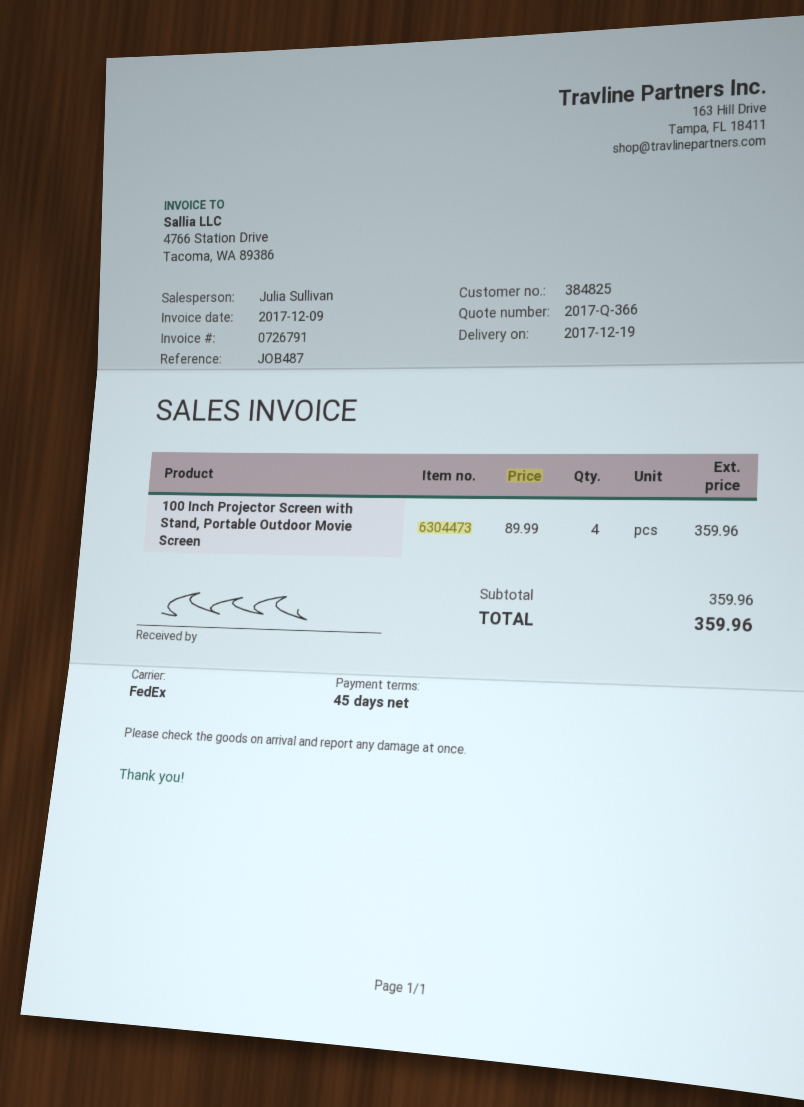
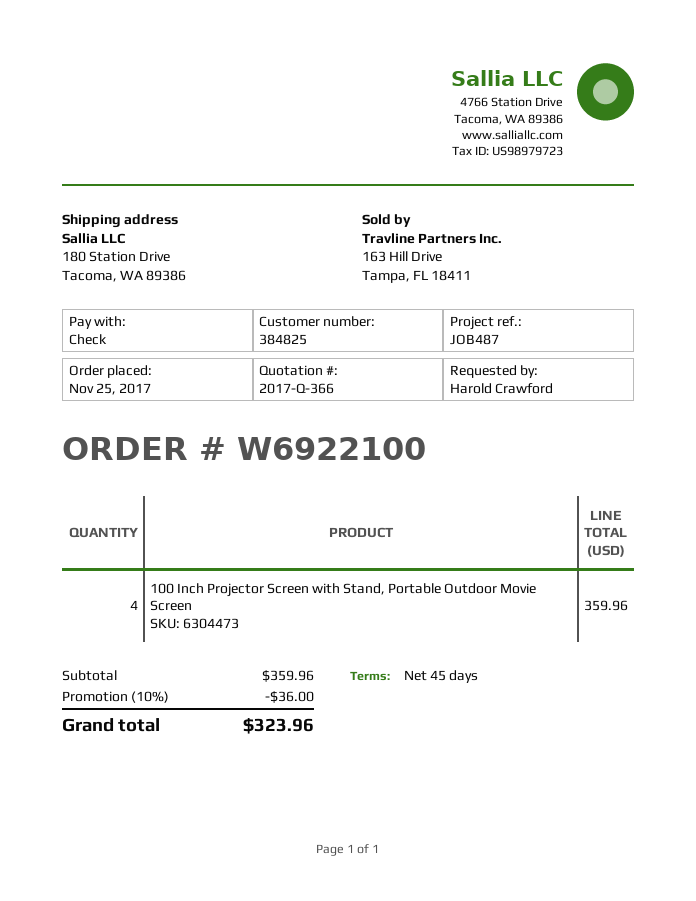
discount: none -> 10% = 36.00
total: 359.96 -> 323.96

